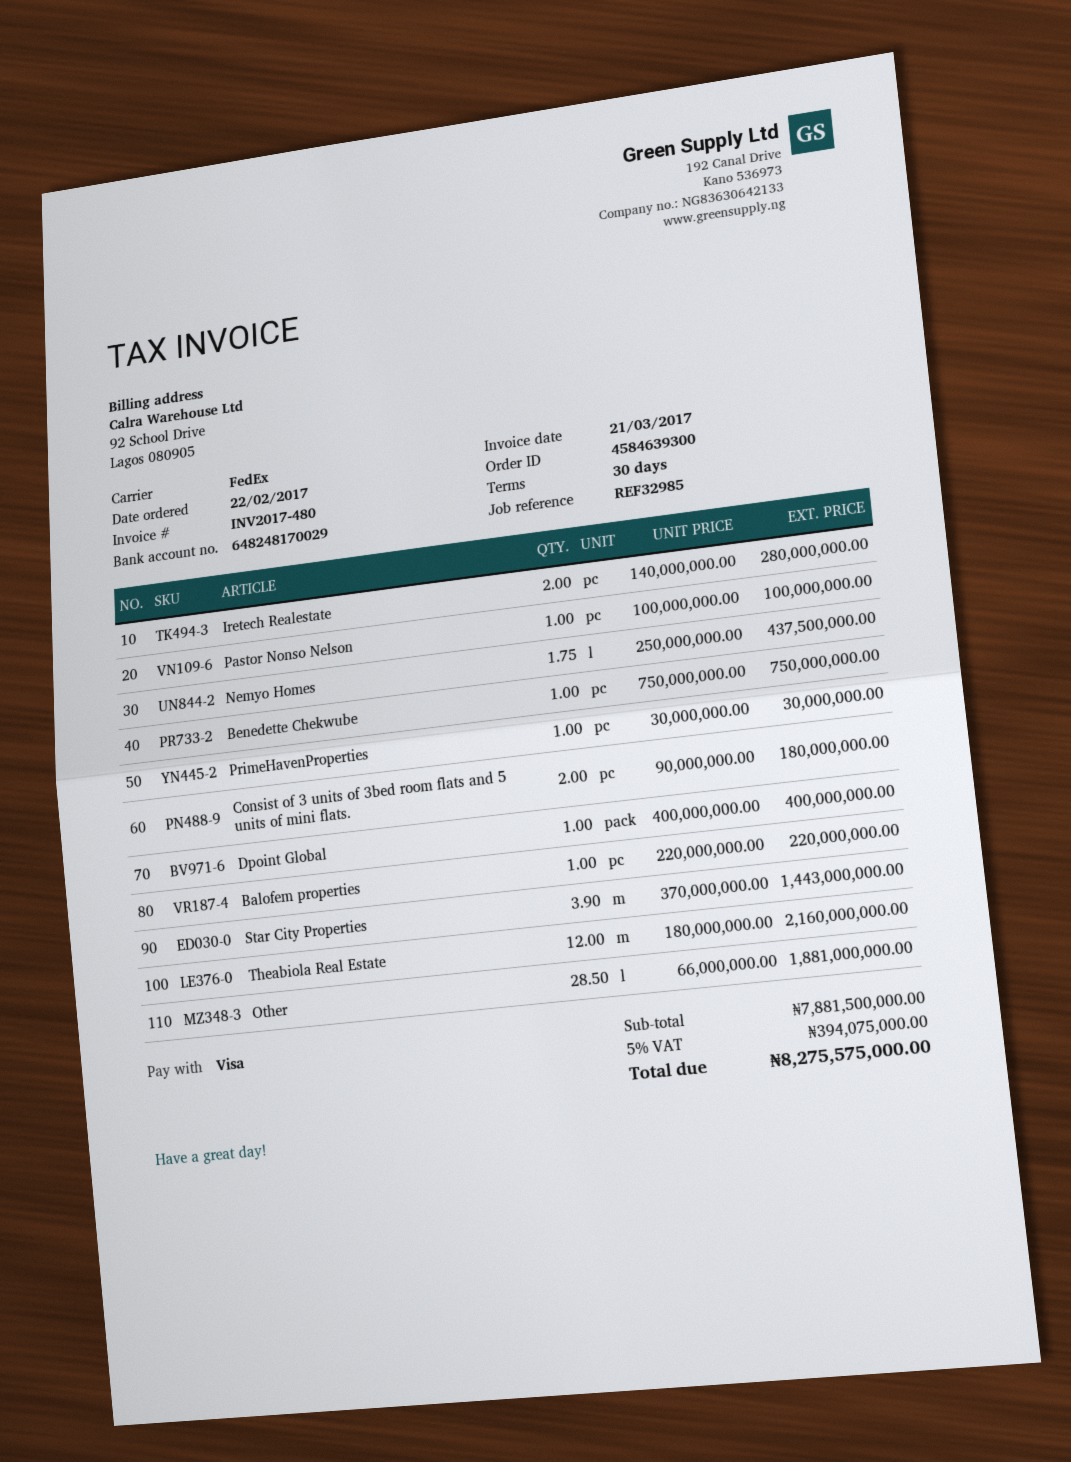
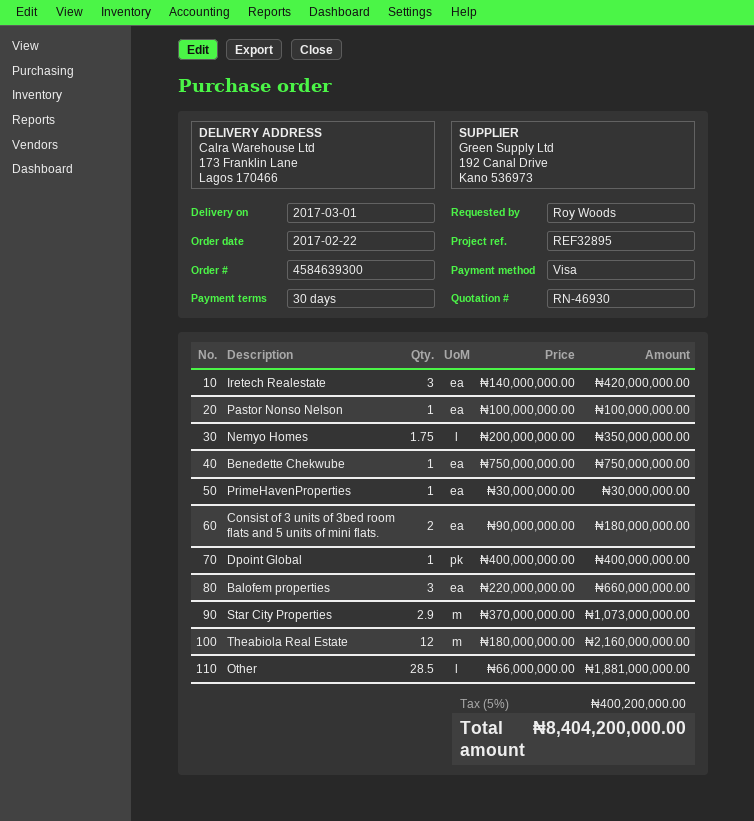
reference: REF32985 -> REF32895
Iretech Realestate: 2 x 140000000.00 = 280000000.00 -> 3 x 140000000.00 = 420000000.00
Nemyo Homes: 1.75 x 250000000.00 = 437500000.00 -> 1.75 x 200000000.00 = 350000000.00
Balofem properties: 1 x 220000000.00 = 220000000.00 -> 3 x 220000000.00 = 660000000.00
Star City Properties: 3.9 x 370000000.00 = 1443000000.00 -> 2.9 x 370000000.00 = 1073000000.00
tax: 5% = 394075000.00 -> 5% = 400200000.00
total: 8275575000.00 -> 8404200000.00

